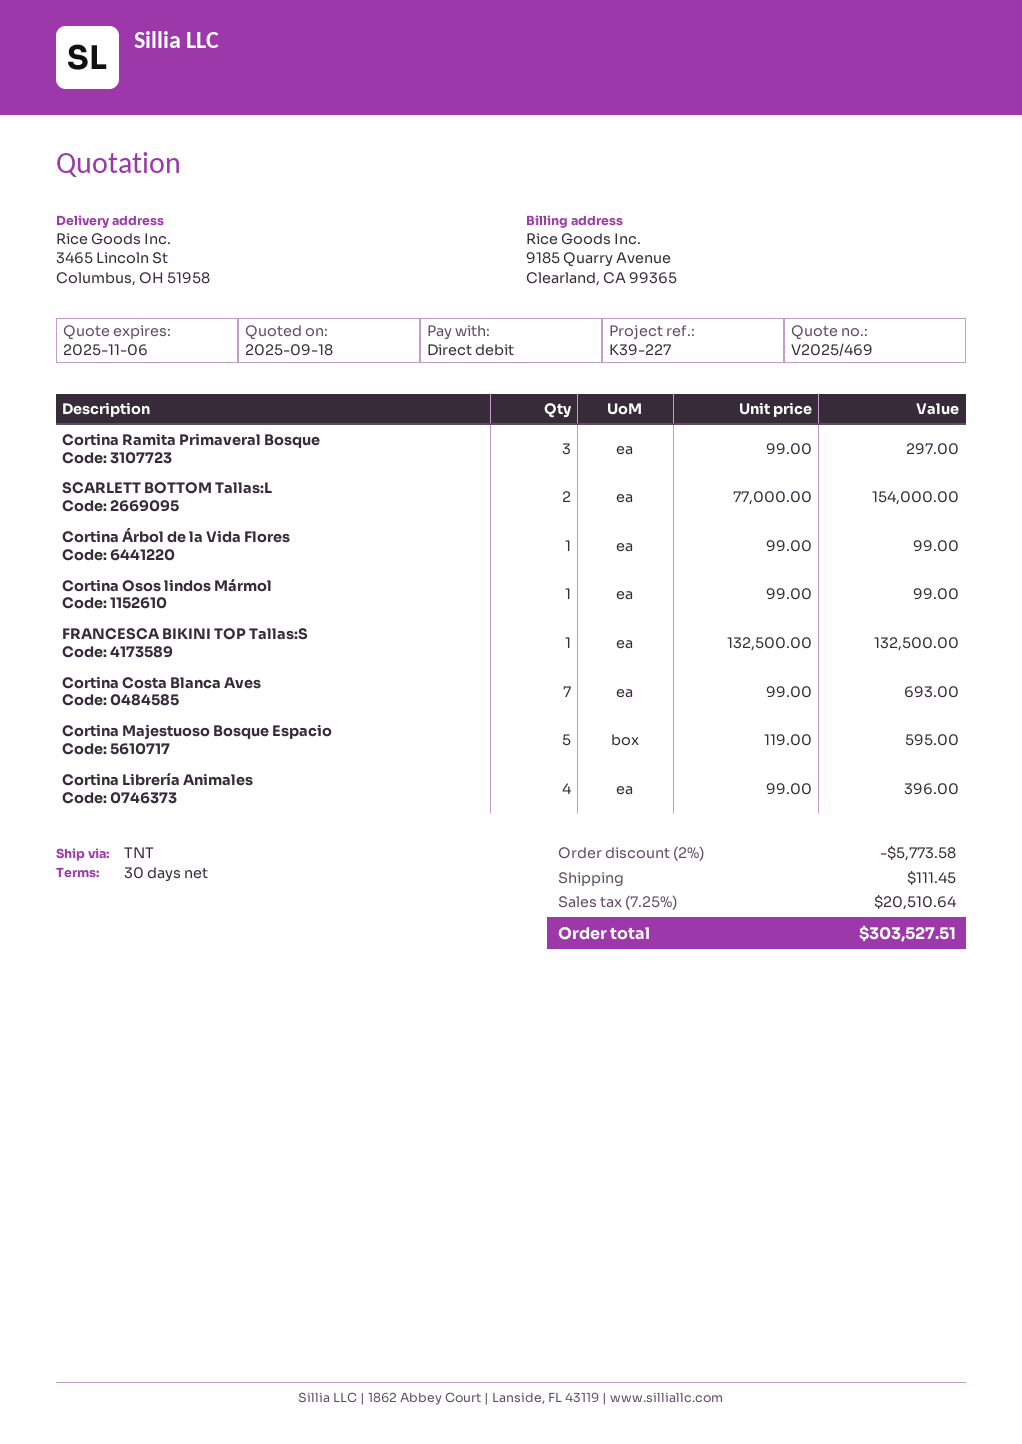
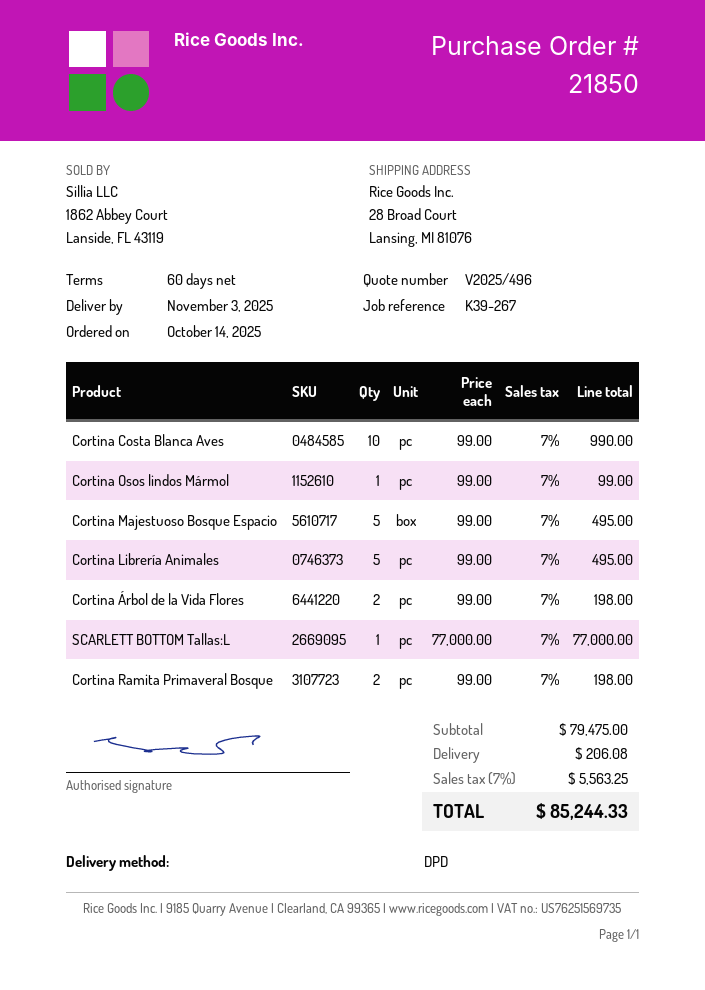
quote number: V2025/469 -> V2025/496
payment terms: 30 days -> 60 days
reference: K39-227 -> K39-267
shipping method: TNT -> DPD
ship to: 3465 Lincoln St, Columbus, OH 51958 -> 28 Broad Court, Lansing, MI 81076
Cortina Ramita Primaveral Bosque: 3 x 99.00 = 297.00 -> 2 x 99.00 = 198.00
SCARLETT BOTTOM Tallas:L: 2 x 77000.00 = 154000.00 -> 1 x 77000.00 = 77000.00
Cortina Árbol de la Vida Flores: 1 x 99.00 = 99.00 -> 2 x 99.00 = 198.00
FRANCESCA BIKINI TOP Tallas:S: 1 x 132500.00 = 132500.00 -> none
Cortina Costa Blanca Aves: 7 x 99.00 = 693.00 -> 10 x 99.00 = 990.00
Cortina Majestuoso Bosque Espacio: 5 x 119.00 = 595.00 -> 5 x 99.00 = 495.00
Cortina Librería Animales: 4 x 99.00 = 396.00 -> 5 x 99.00 = 495.00
discount: 2% = 5773.58 -> none
shipping: 111.45 -> 206.08
tax: 7.25% = 20510.64 -> 7% = 5563.25
total: 303527.51 -> 85244.33

